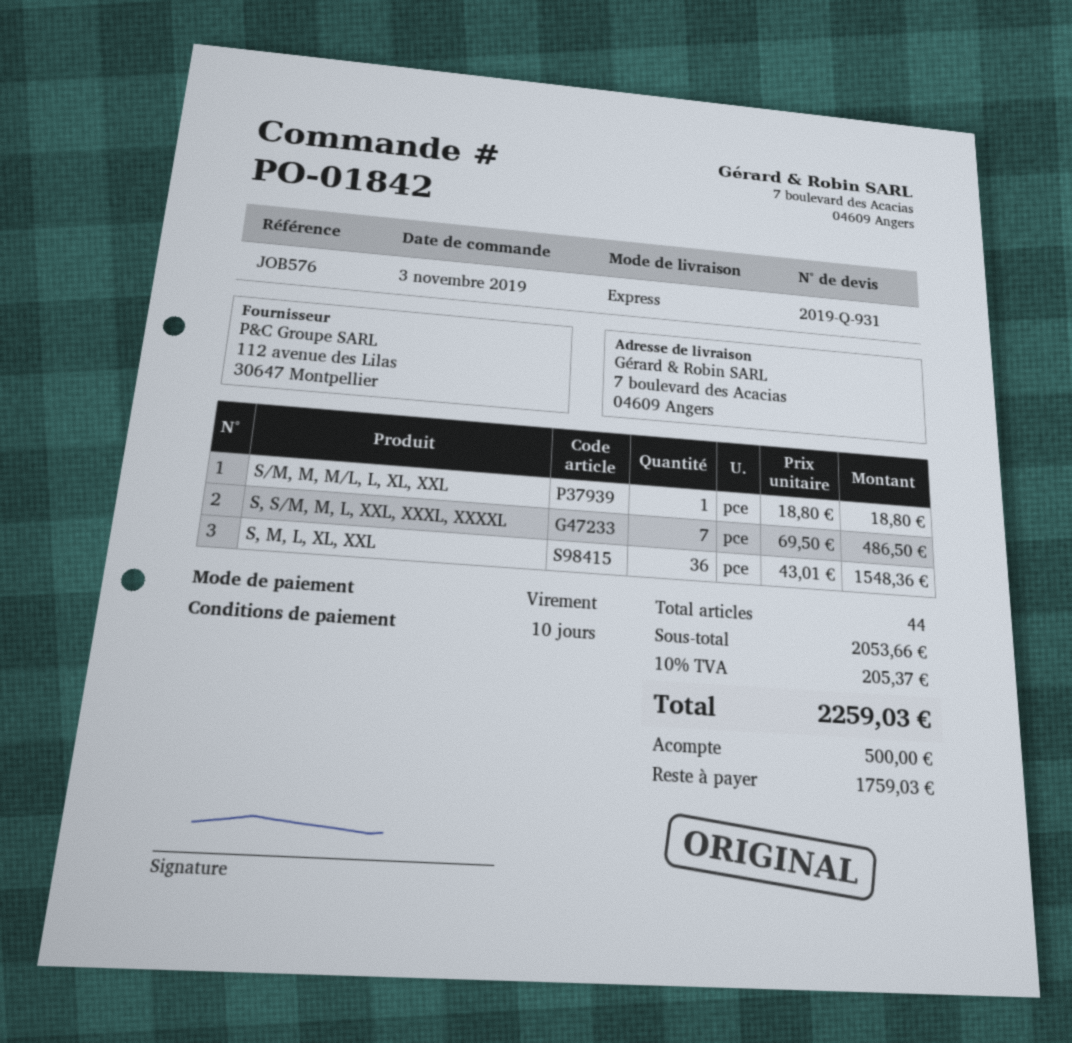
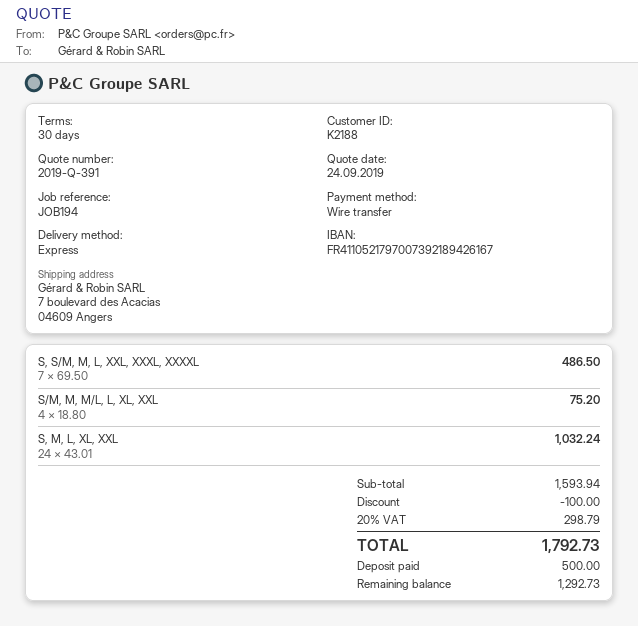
quote number: 2019-Q-931 -> 2019-Q-391
payment terms: 10 days -> 30 days
reference: JOB576 -> JOB194
S/M, M, M/L, L, XL, XXL: 1 x 18.80 = 18.80 -> 4 x 18.80 = 75.20
S, M, L, XL, XXL: 36 x 43.01 = 1548.36 -> 24 x 43.01 = 1032.24
subtotal: 2053.66 -> 1593.94
discount: none -> 100.00
tax: 10% = 205.37 -> 20% = 298.79
total: 2259.03 -> 1792.73
balance: 1759.03 -> 1292.73

